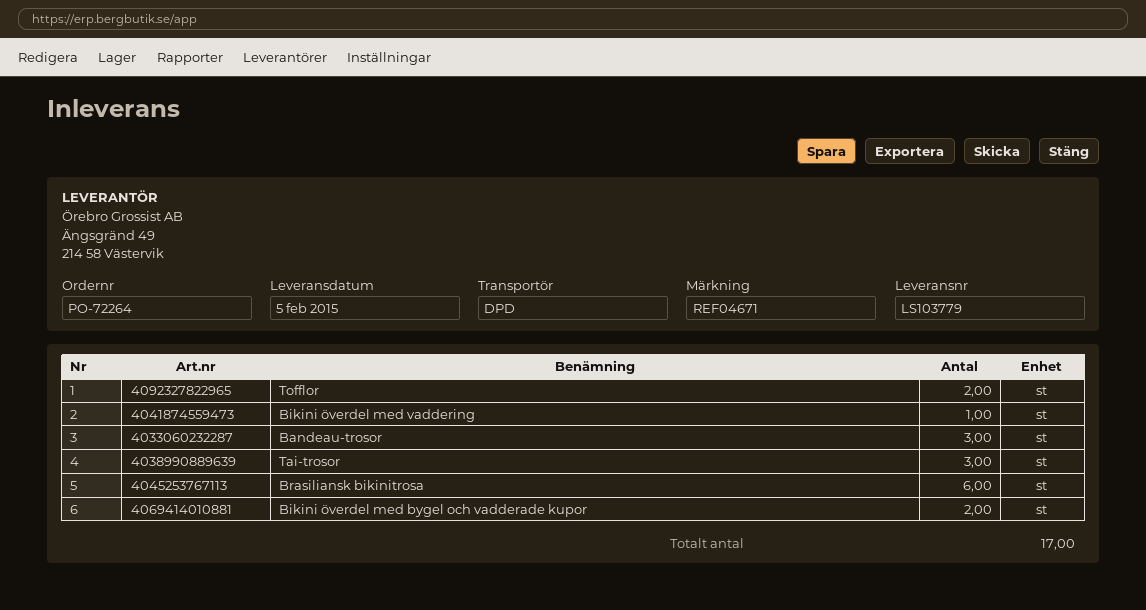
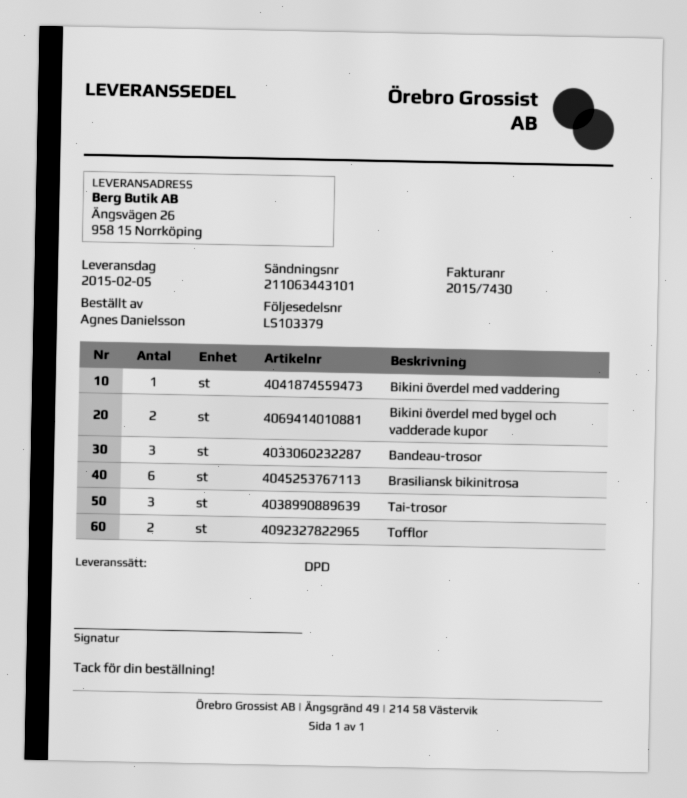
delivery note number: LS103779 -> LS103379

